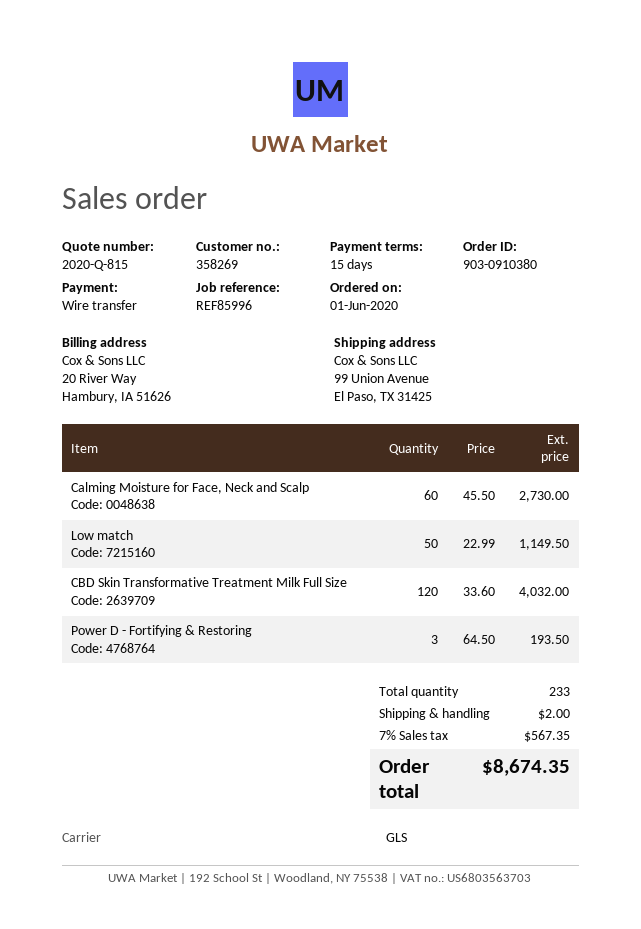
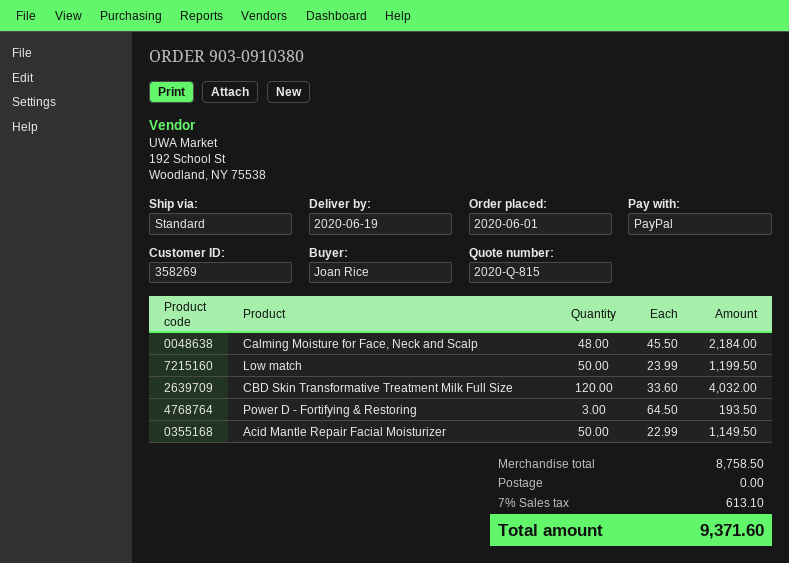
payment method: bank transfer -> PayPal
shipping method: GLS -> standard
Calming Moisture for Face, Neck and Scalp: 60 x 45.50 = 2730.00 -> 48 x 45.50 = 2184.00
Low match: 50 x 22.99 = 1149.50 -> 50 x 23.99 = 1199.50
Acid Mantle Repair Facial Moisturizer: none -> 50 x 22.99 = 1149.50
shipping: 2.00 -> 0.00
tax: 7% = 567.35 -> 7% = 613.10
total: 8674.35 -> 9371.60

